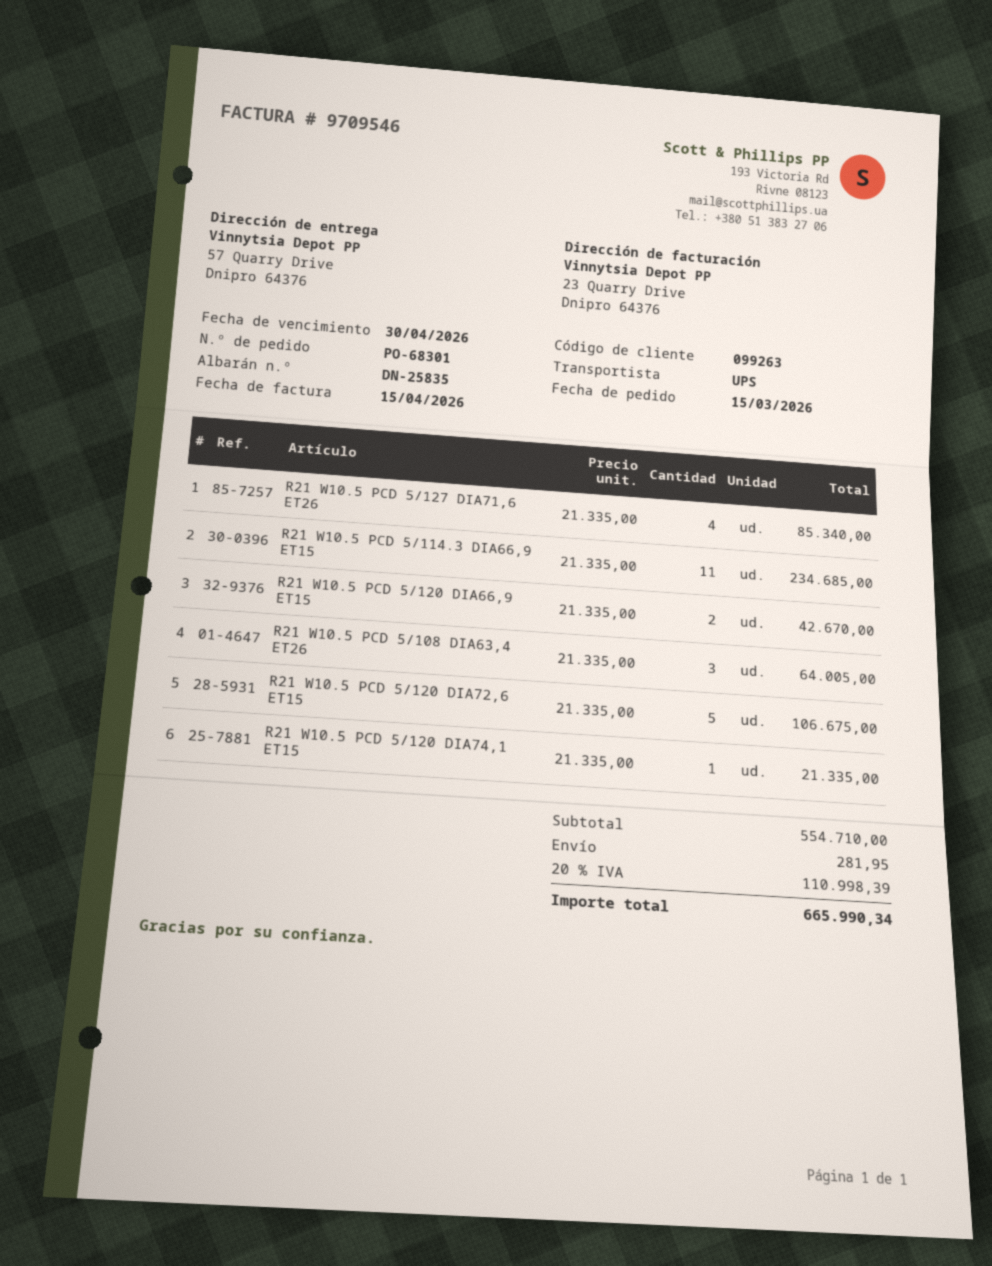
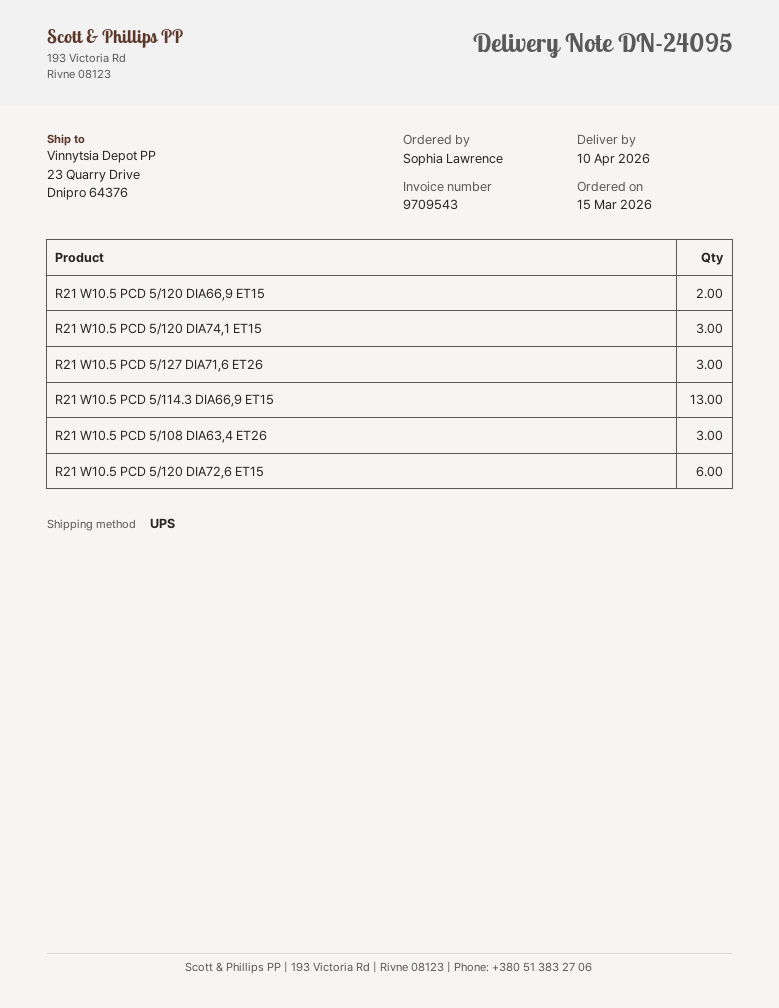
delivery note number: DN-25835 -> DN-24095
invoice number: 9709546 -> 9709543
ship to: 57 Quarry Drive, Dnipro 64376 -> 23 Quarry Drive, Dnipro 64376
R21 W10.5 PCD 5/127 DIA71,6 ET26: 4 -> 3
R21 W10.5 PCD 5/114.3 DIA66,9 ET15: 11 -> 13
R21 W10.5 PCD 5/120 DIA72,6 ET15: 5 -> 6
R21 W10.5 PCD 5/120 DIA74,1 ET15: 1 -> 3

